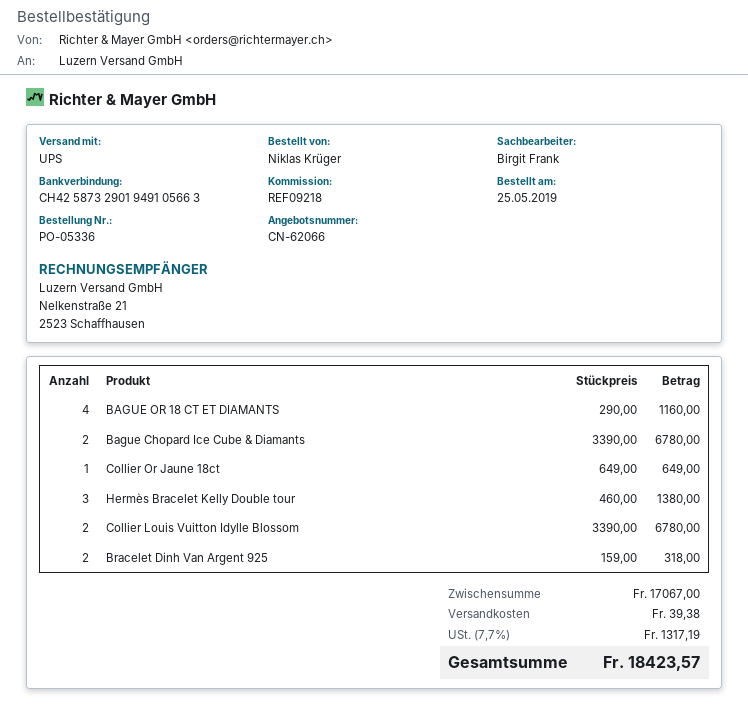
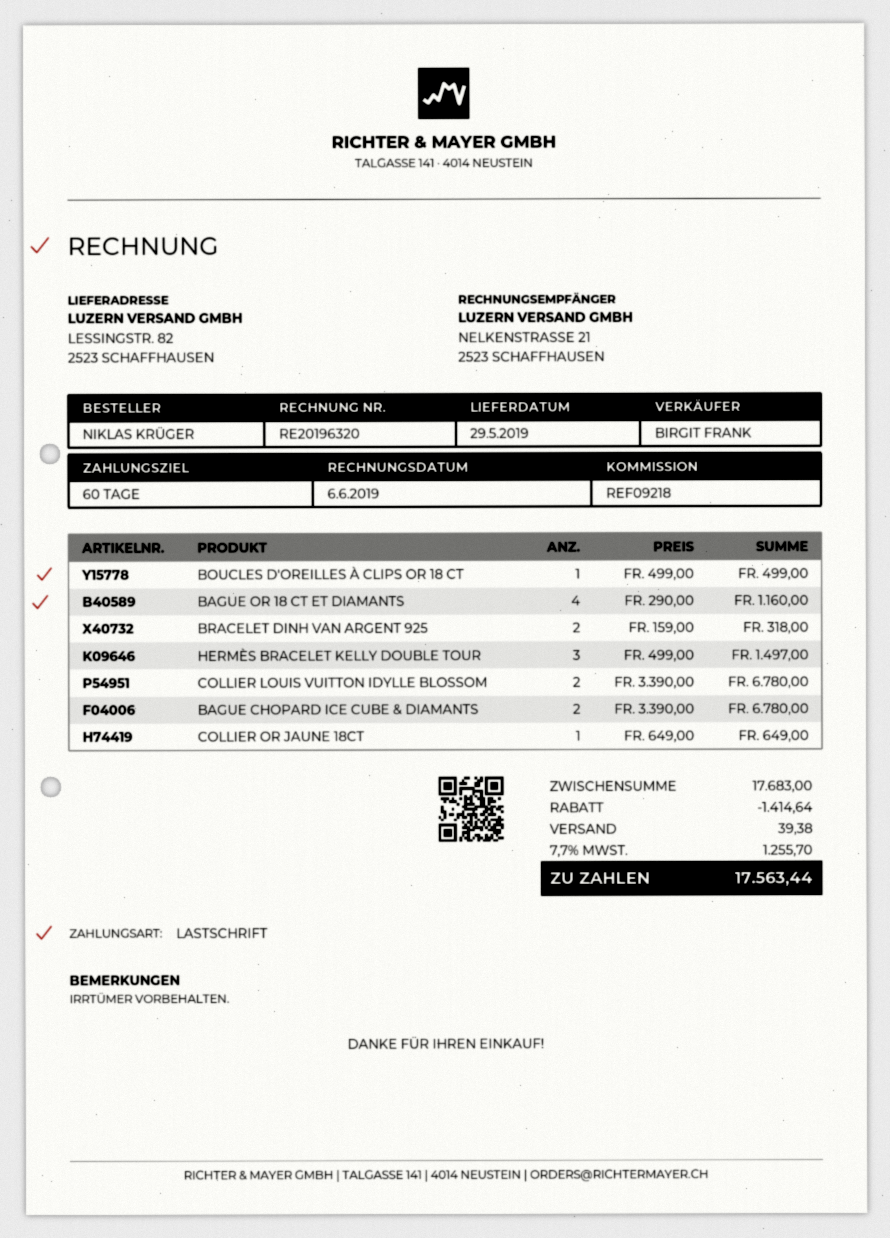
Hermès Bracelet Kelly Double tour: 3 x 460.00 = 1380.00 -> 3 x 499.00 = 1497.00
BOUCLES D'OREILLES À CLIPS OR 18 CT: none -> 1 x 499.00 = 499.00
subtotal: 17067.00 -> 17683.00
discount: none -> 1414.64
tax: 7.7% = 1317.19 -> 7.7% = 1255.70
total: 18423.57 -> 17563.44

